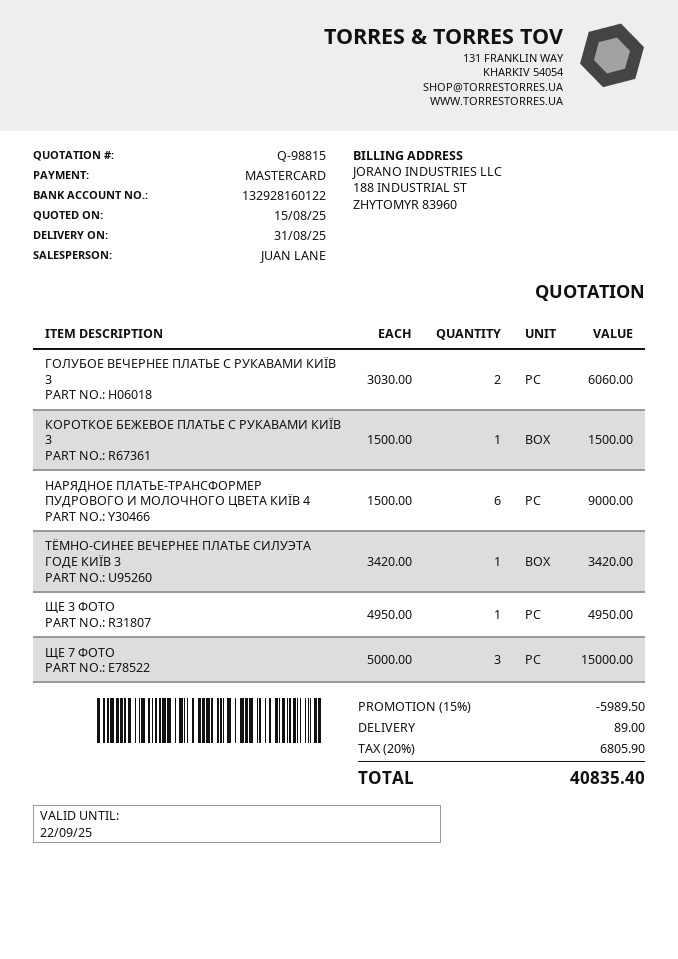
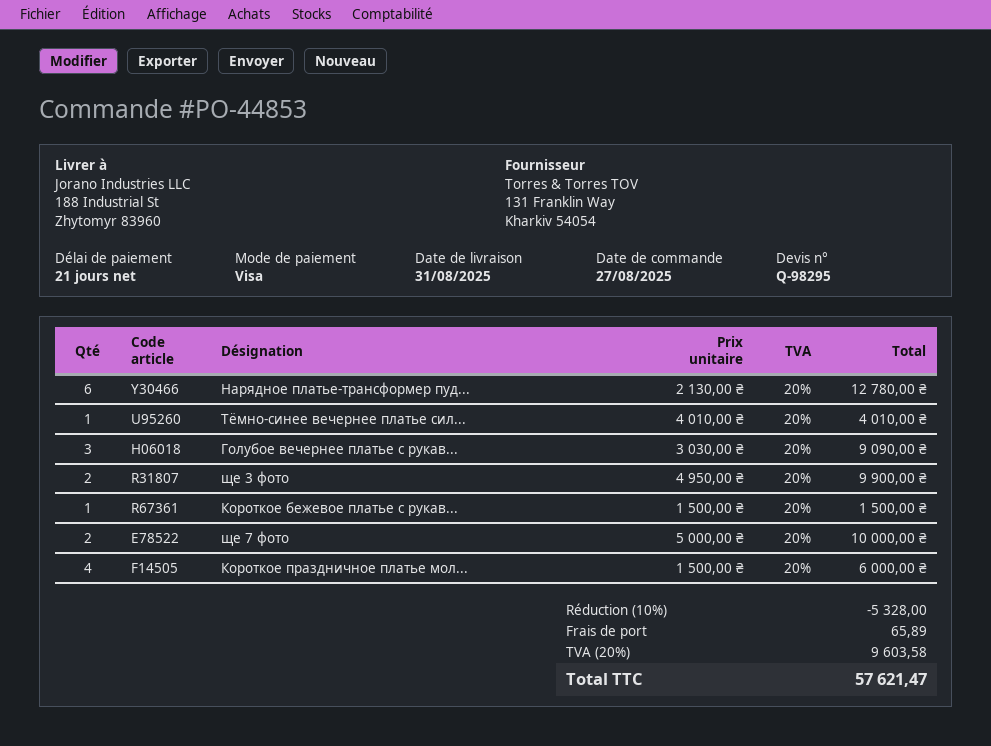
quote number: Q-98815 -> Q-98295
payment method: Mastercard -> Visa
ГОЛУБОЕ ВЕЧЕРНЕЕ ПЛАТЬЕ С РУКАВАМИ КИЇВ 3: 2 x 3030.00 = 6060.00 -> 3 x 3030.00 = 9090.00
НАРЯДНОЕ ПЛАТЬЕ-ТРАНСФОРМЕР ПУДРОВОГО И МОЛОЧНОГО ЦВЕТА КИЇВ 4: 6 x 1500.00 = 9000.00 -> 6 x 2130.00 = 12780.00
ТЁМНО-СИНЕЕ ВЕЧЕРНЕЕ ПЛАТЬЕ СИЛУЭТА ГОДЕ КИЇВ 3: 1 x 3420.00 = 3420.00 -> 1 x 4010.00 = 4010.00
ЩЕ 3 ФОТО: 1 x 4950.00 = 4950.00 -> 2 x 4950.00 = 9900.00
ЩЕ 7 ФОТО: 3 x 5000.00 = 15000.00 -> 2 x 5000.00 = 10000.00
Короткое праздничное платье мол...: none -> 4 x 1500.00 = 6000.00
discount: 15% = 5989.50 -> 10% = 5328.00
shipping: 89.00 -> 65.89
tax: 20% = 6805.90 -> 20% = 9603.58
total: 40835.40 -> 57621.47

